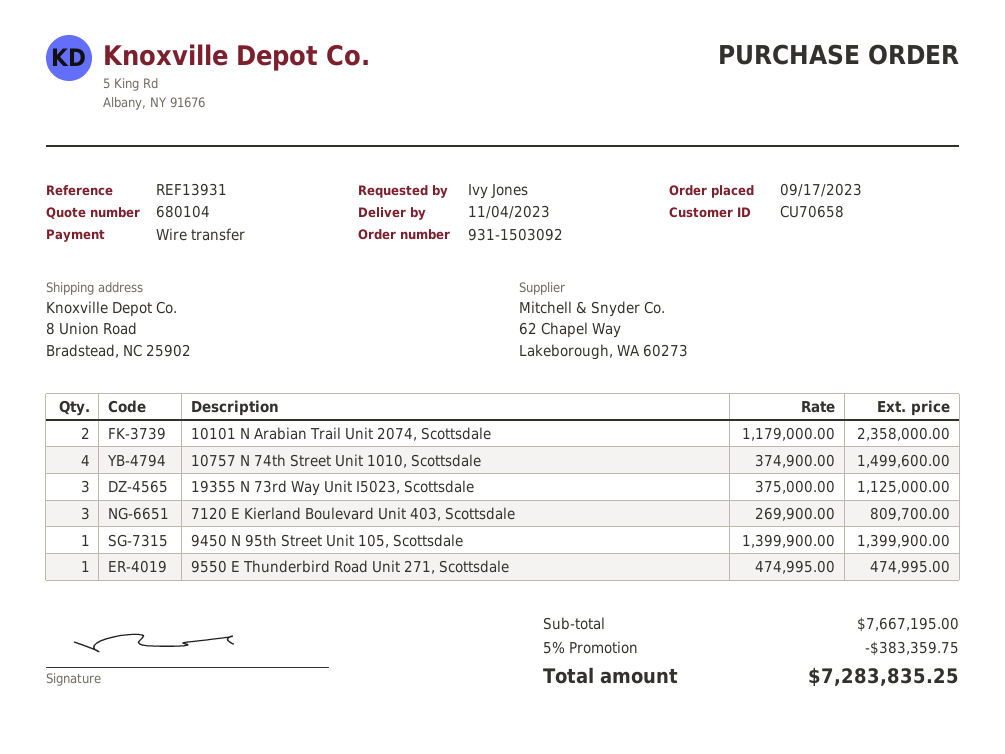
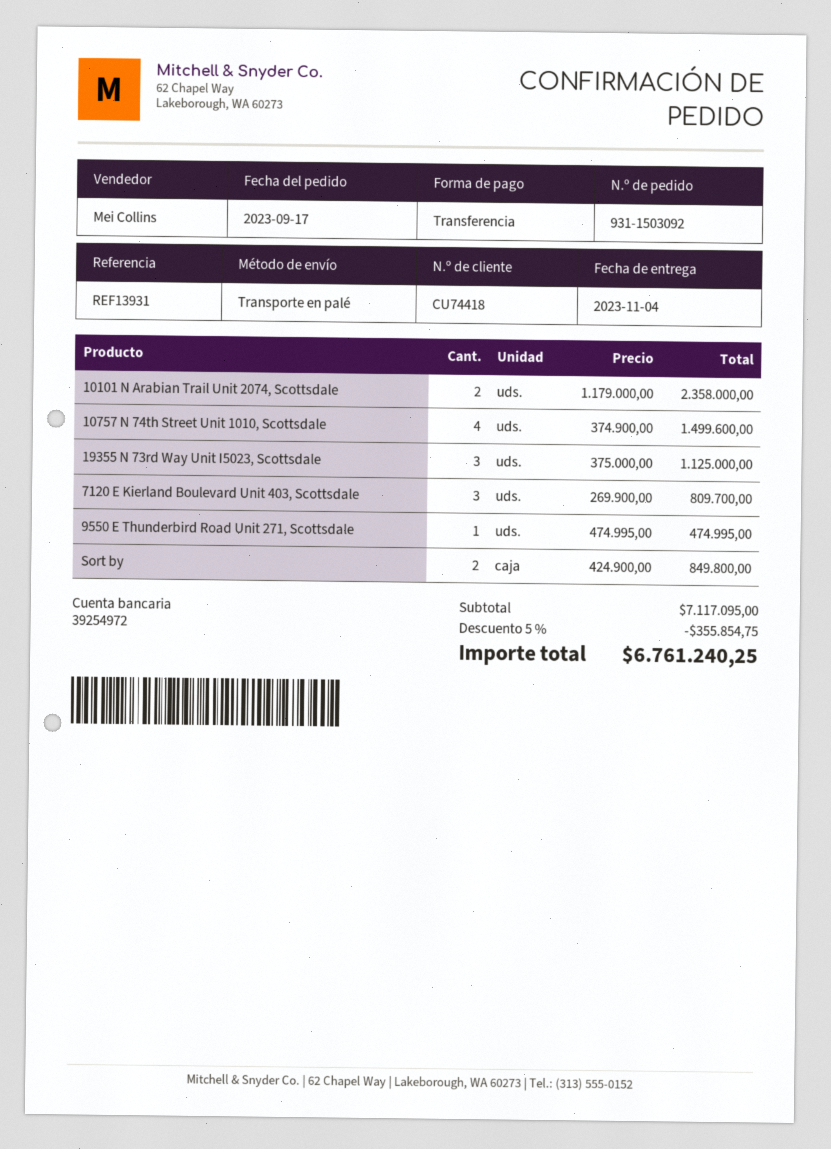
customer number: CU70658 -> CU74418
9450 N 95th Street Unit 105, Scottsdale: 1 x 1399900.00 = 1399900.00 -> none
Sort by: none -> 2 x 424900.00 = 849800.00
subtotal: 7667195.00 -> 7117095.00
discount: 5% = 383359.75 -> 5% = 355854.75
total: 7283835.25 -> 6761240.25

